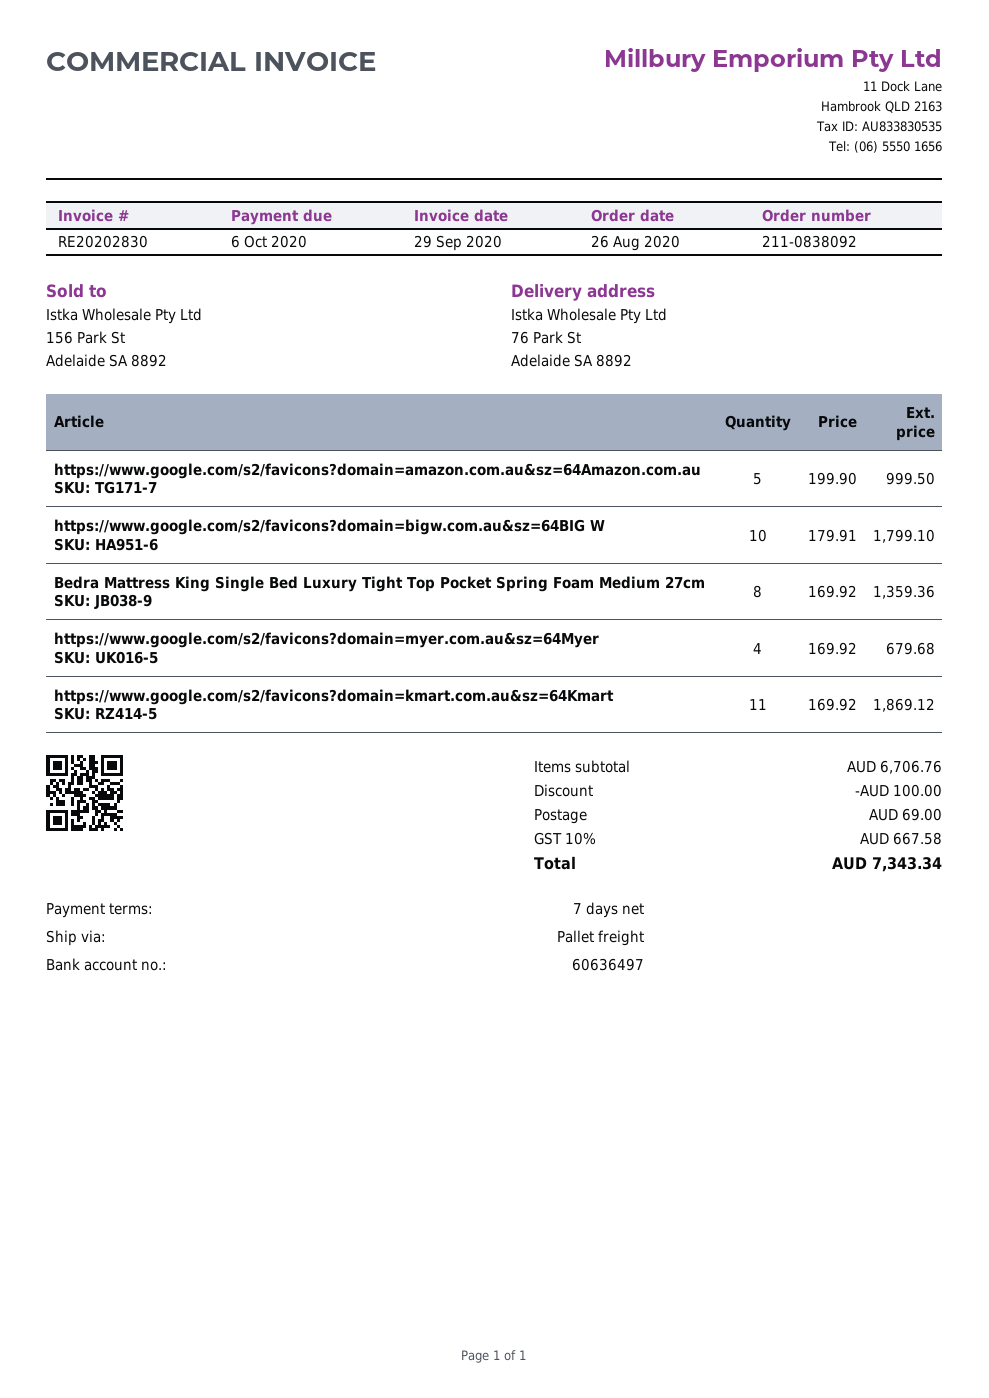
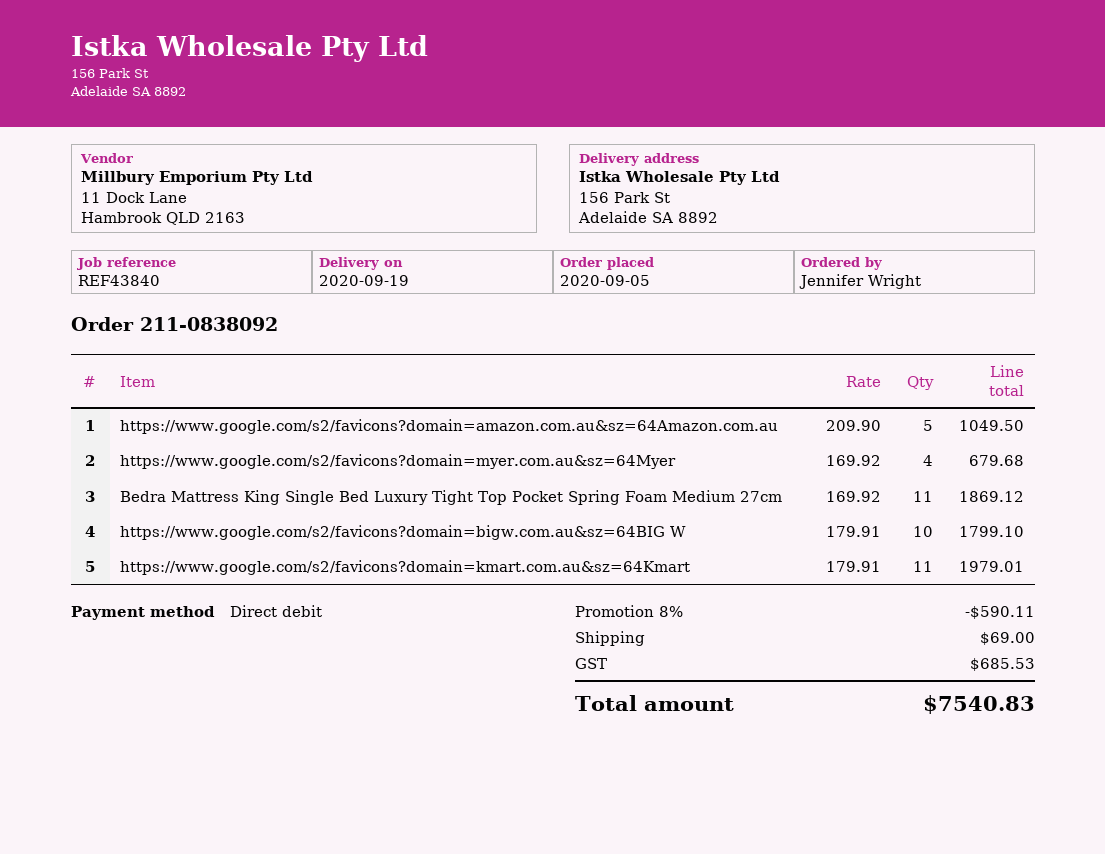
order date: 2020-08-26 -> 2020-09-05
ship to: 76 Park St, Adelaide SA 8892 -> 156 Park St, Adelaide SA 8892
https://www.google.com/s2/favicons?domain=amazon.com.au&sz=64Amazon.com.au: 5 x 199.90 = 999.50 -> 5 x 209.90 = 1049.50
Bedra Mattress King Single Bed Luxury Tight Top Pocket Spring Foam Medium 27cm: 8 x 169.92 = 1359.36 -> 11 x 169.92 = 1869.12
https://www.google.com/s2/favicons?domain=kmart.com.au&sz=64Kmart: 11 x 169.92 = 1869.12 -> 11 x 179.91 = 1979.01
discount: 100.00 -> 590.11
tax: 667.58 -> 685.53
total: 7343.34 -> 7540.83

